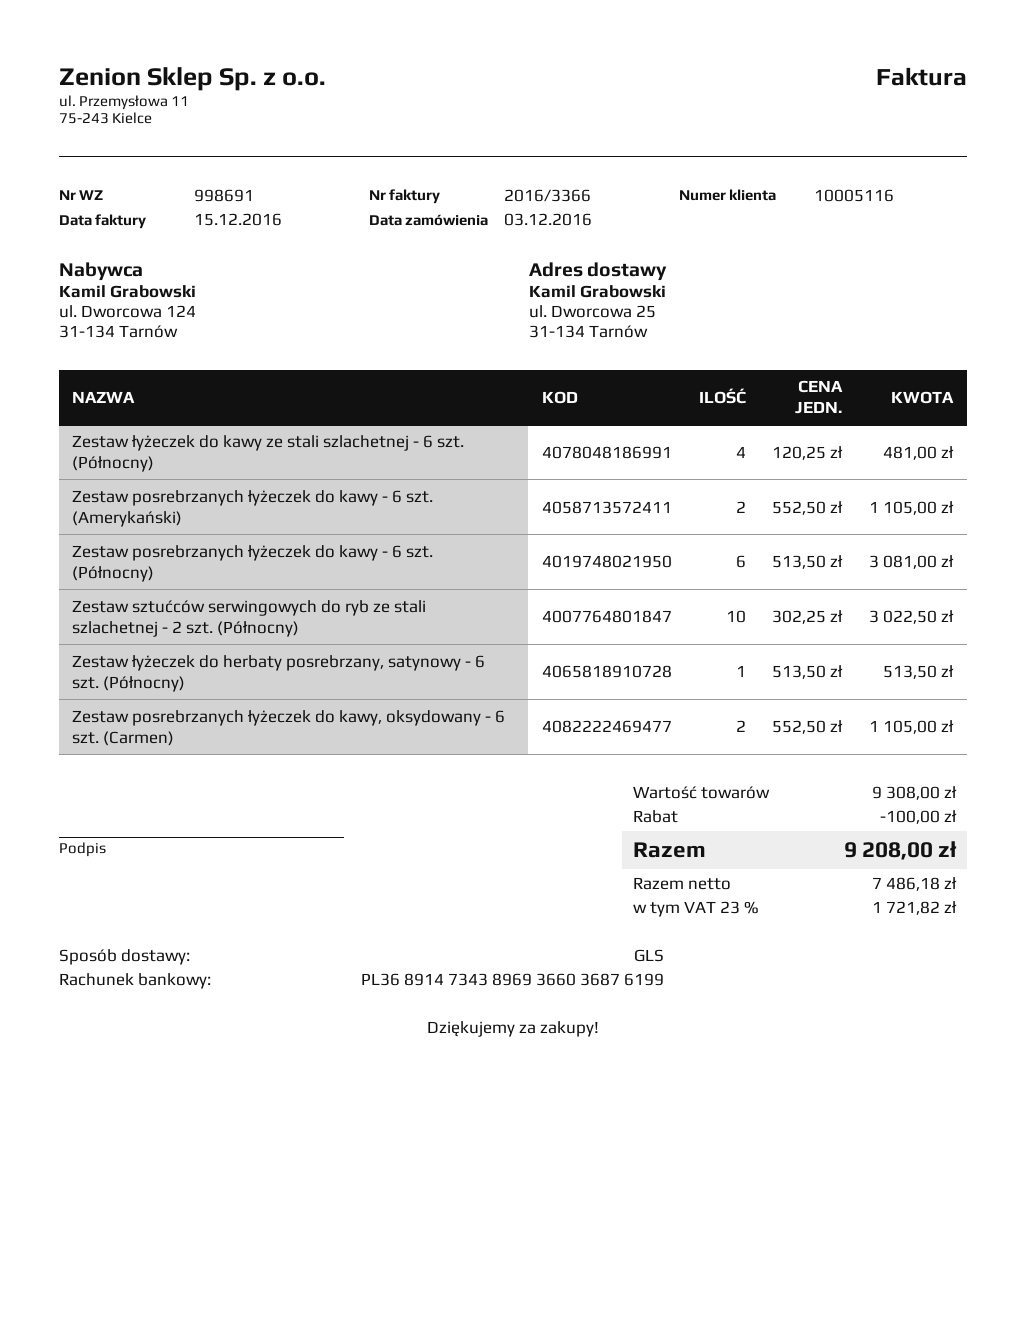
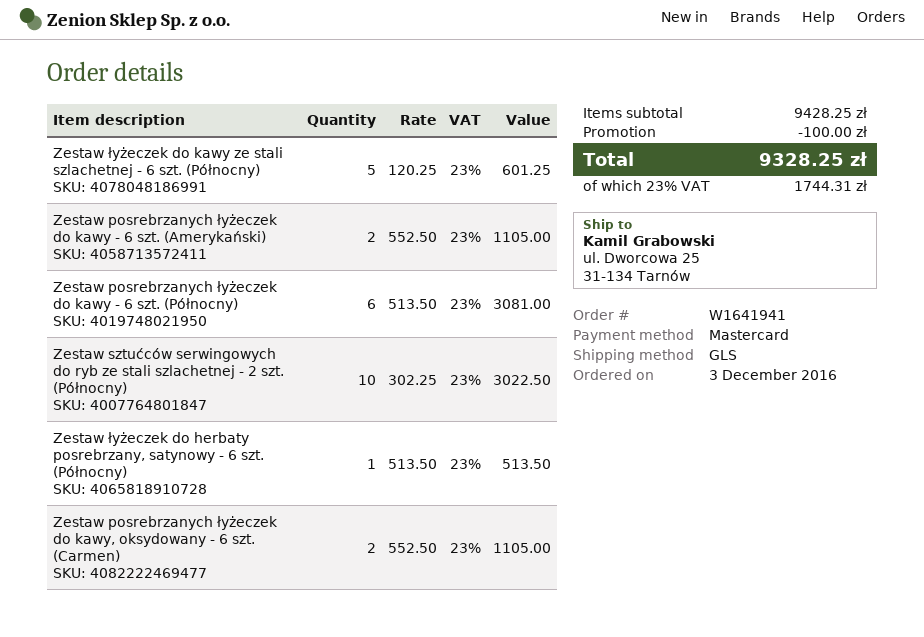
Zestaw łyżeczek do kawy ze stali szlachetnej - 6 szt. (Północny): 4 x 120.25 = 481.00 -> 5 x 120.25 = 601.25
subtotal: 9308.00 -> 9428.25
tax: 23% = 1721.82 -> 23% = 1744.31
total: 9208.00 -> 9328.25

